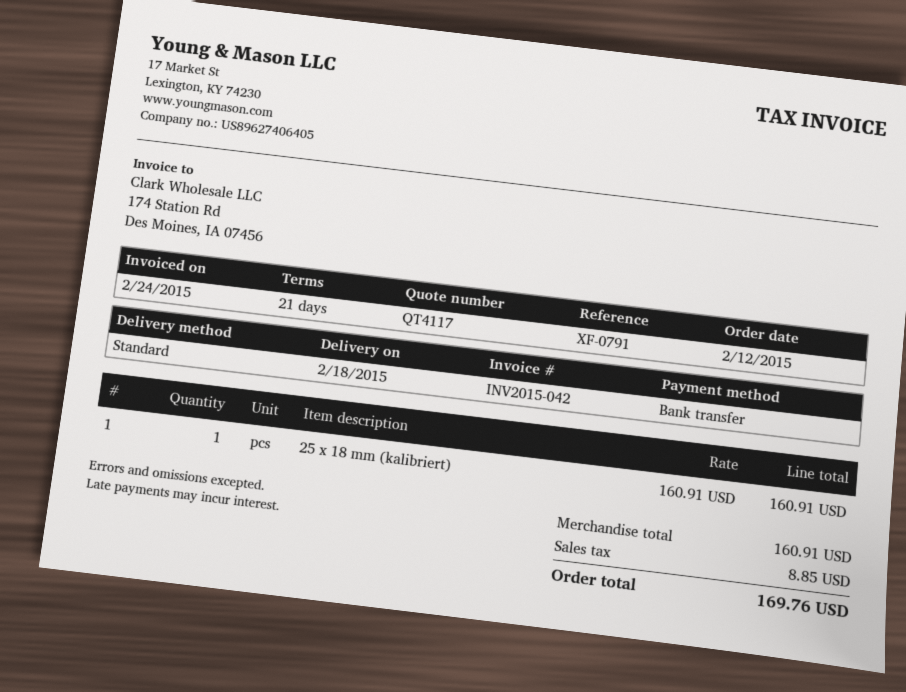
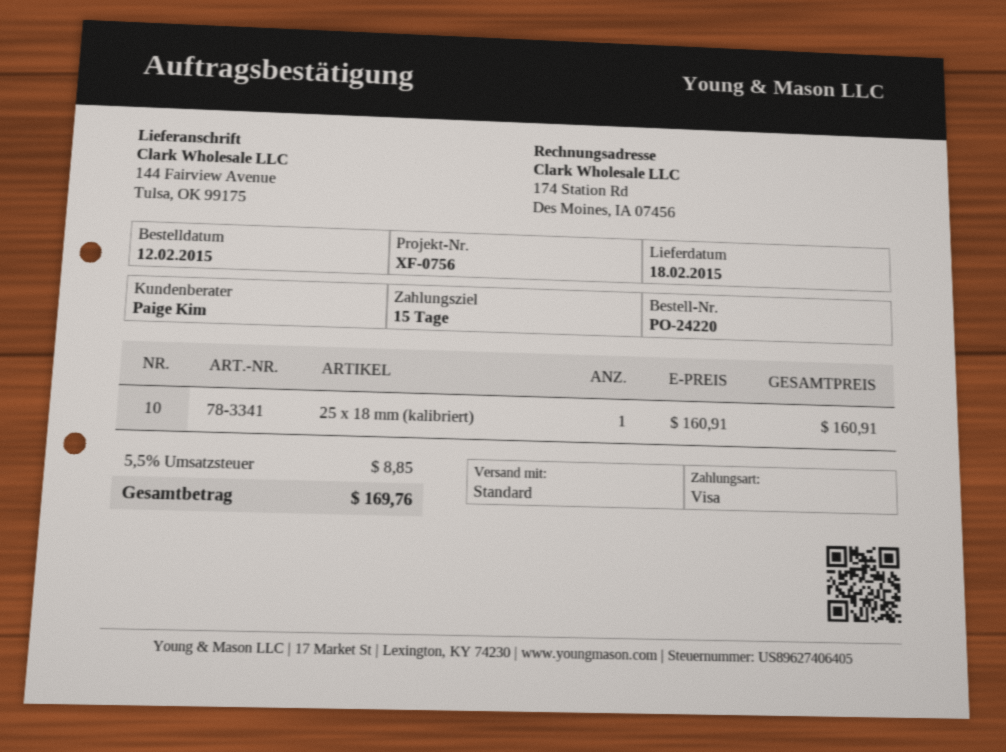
payment terms: 21 days -> 15 days
reference: XF-0791 -> XF-0756
payment method: bank transfer -> Visa

